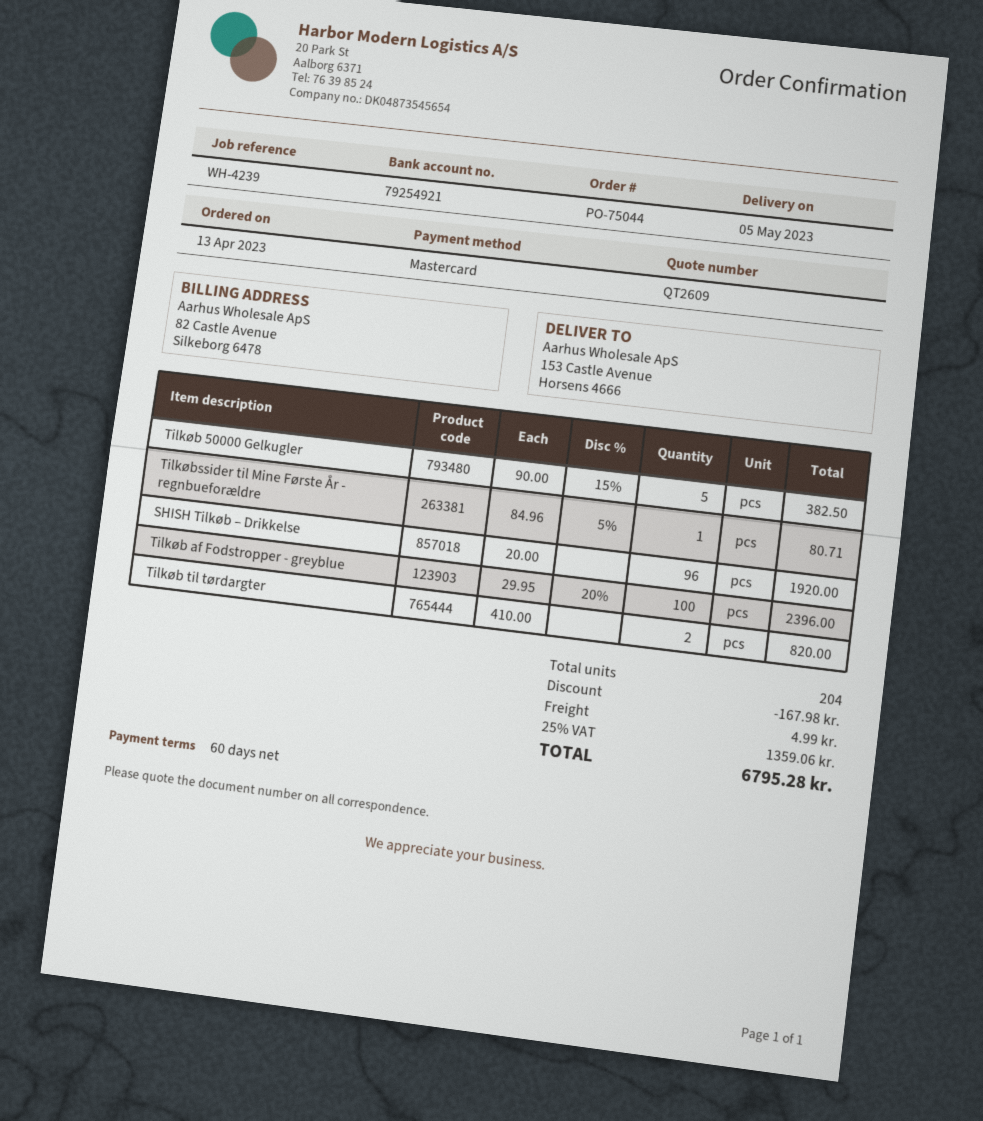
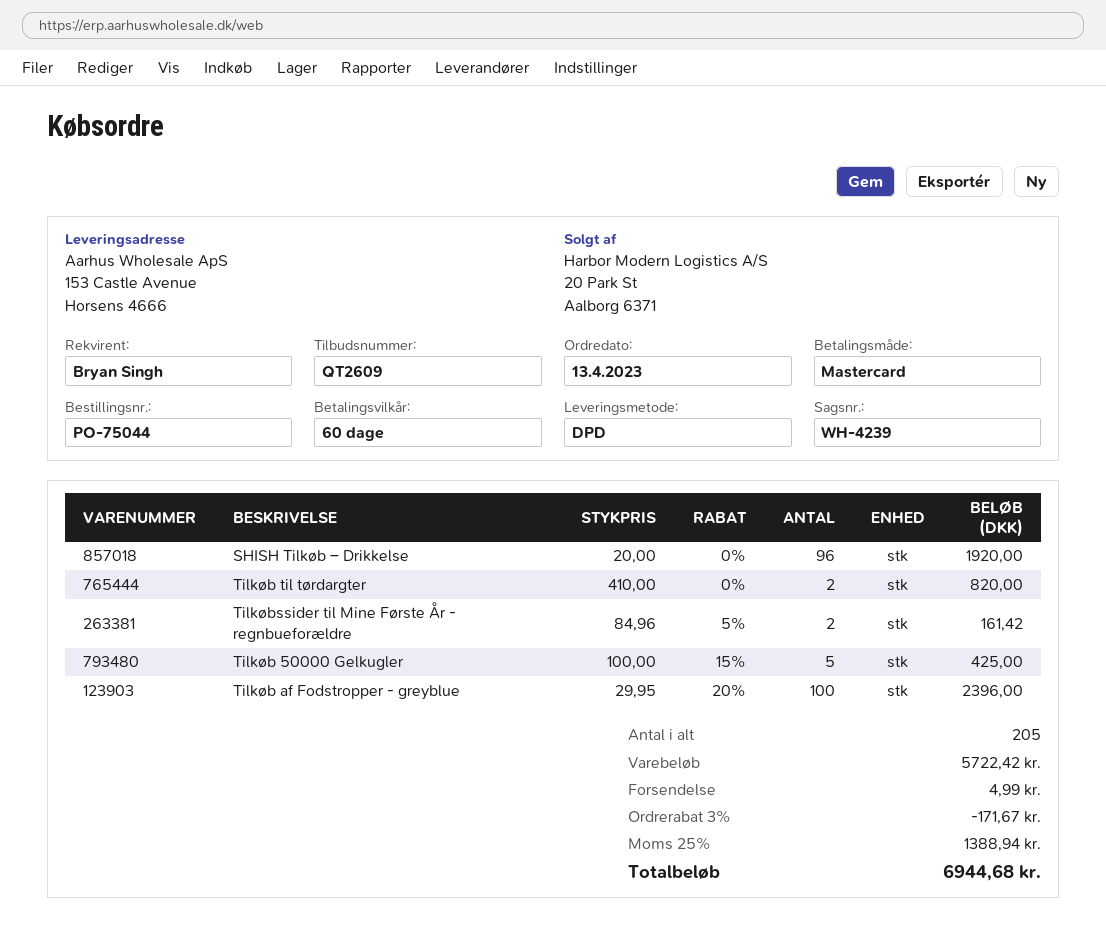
Tilkøb 50000 Gelkugler: 5 x 90.00 - 15% = 382.50 -> 5 x 100.00 - 15% = 425.00
Tilkøbssider til Mine Første År - regnbueforældre: 1 x 84.96 - 5% = 80.71 -> 2 x 84.96 - 5% = 161.42
total quantity: 204 -> 205
discount: 167.98 -> 171.67
tax: 25% = 1359.06 -> 25% = 1388.94
total: 6795.28 -> 6944.68

